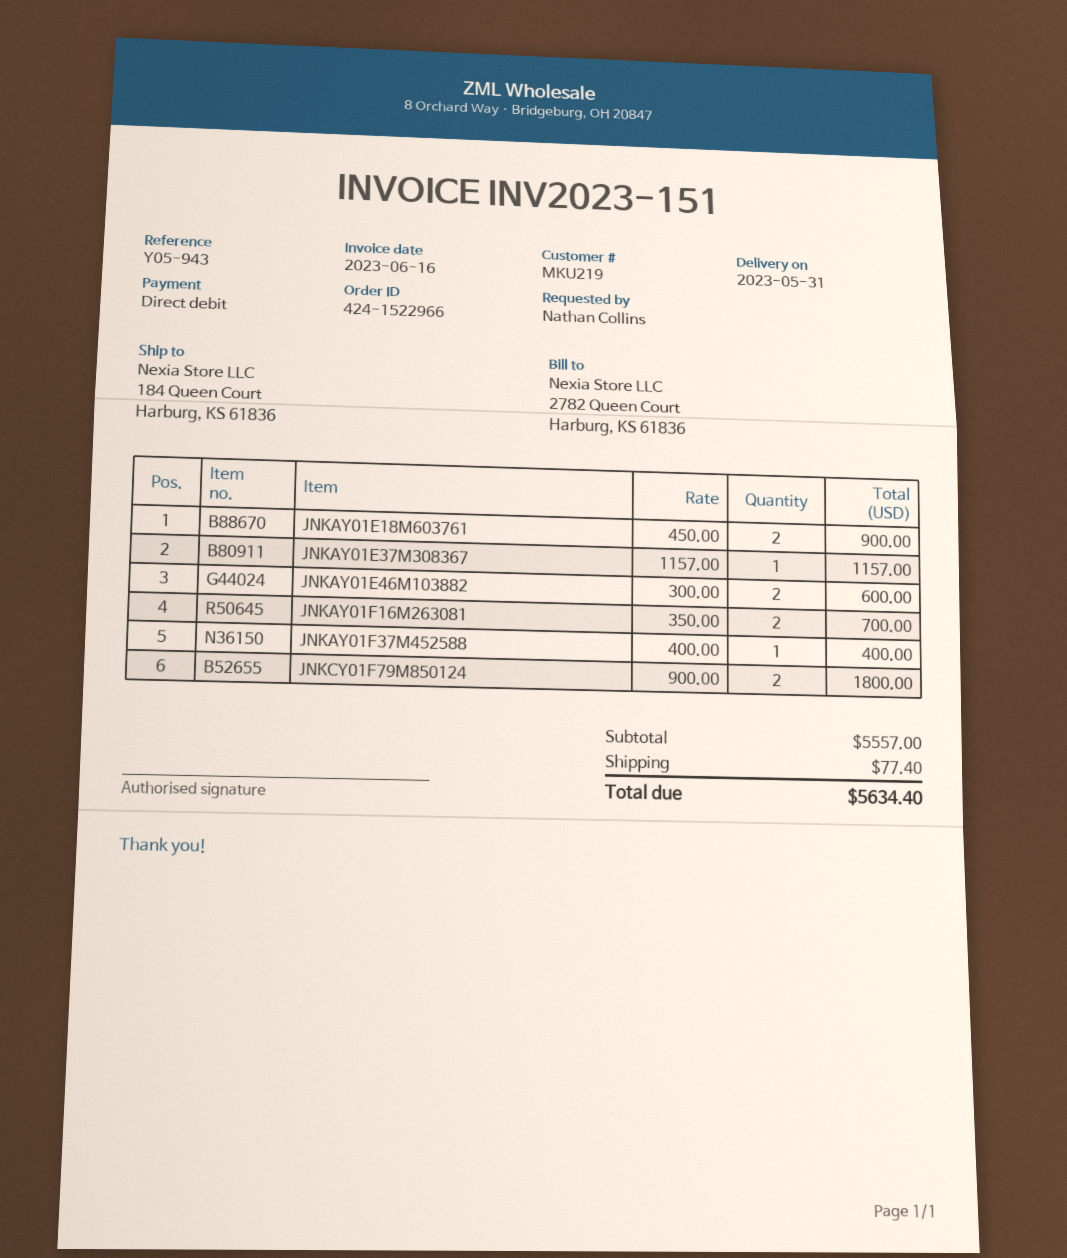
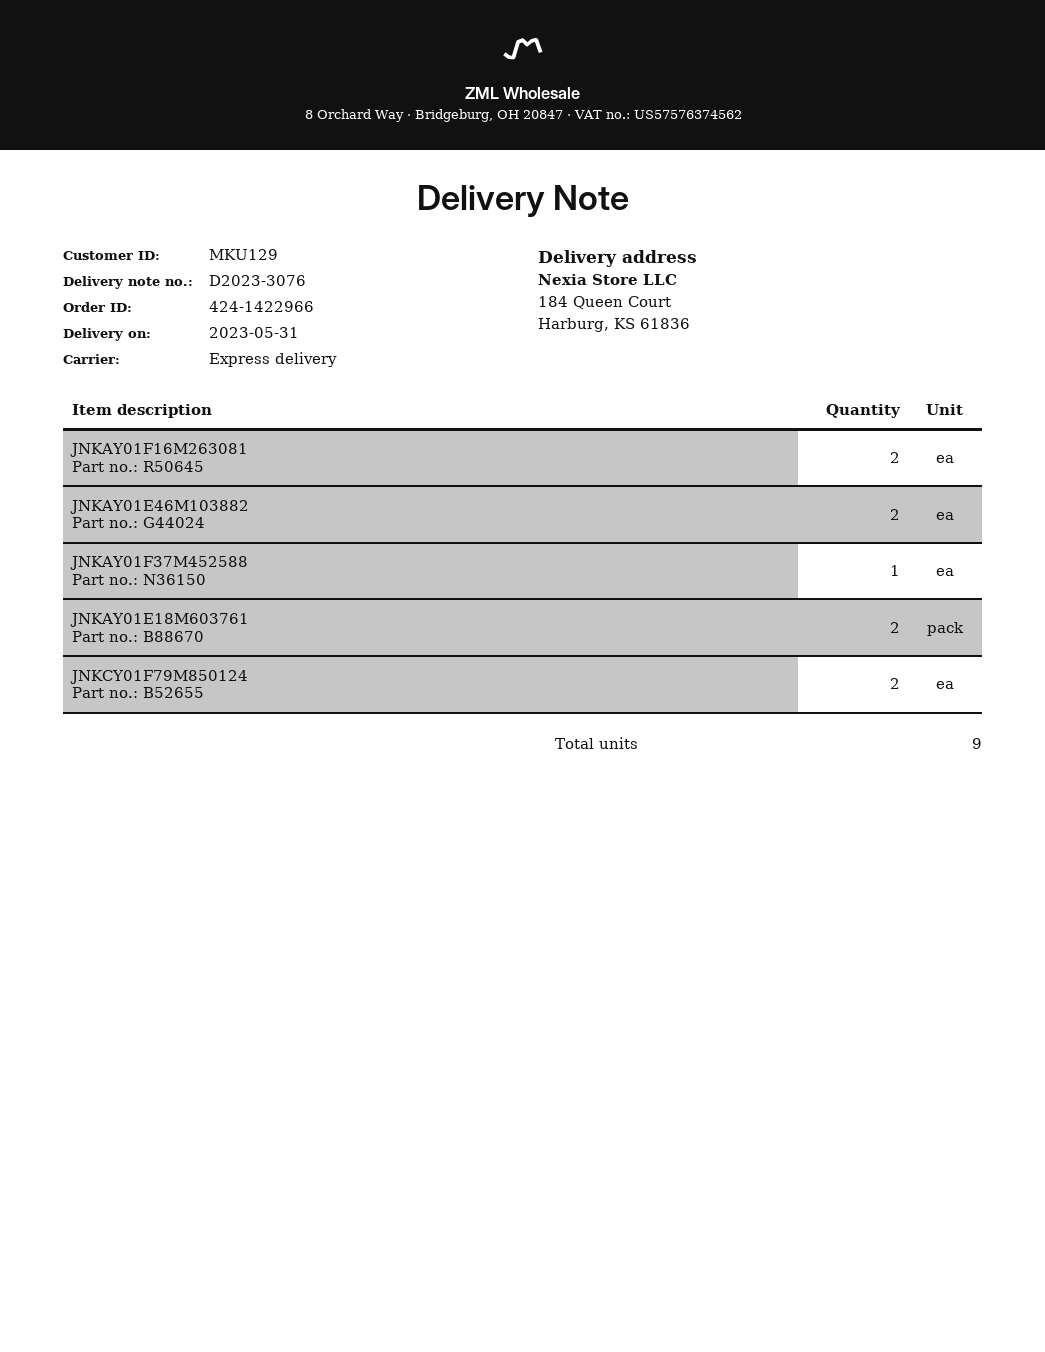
order number: 424-1522966 -> 424-1422966
customer number: MKU219 -> MKU129
JNKAY01E37M308367: 1 -> none

